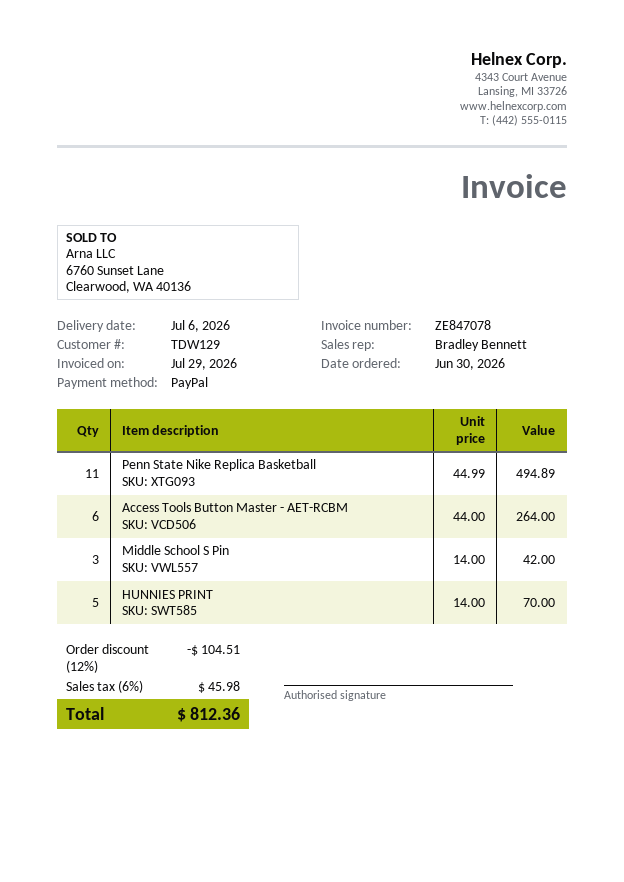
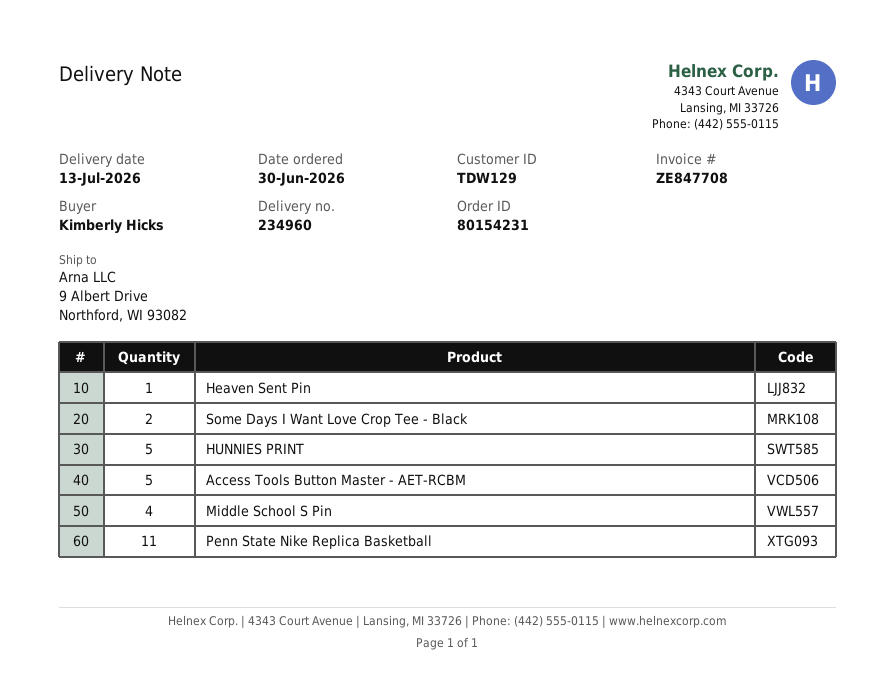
delivery date: 2026-07-06 -> 2026-07-13
invoice number: ZE847078 -> ZE847708
Access Tools Button Master - AET-RCBM: 6 -> 5
Middle School S Pin: 3 -> 4
Heaven Sent Pin: none -> 1
Some Days I Want Love Crop Tee - Black: none -> 2

